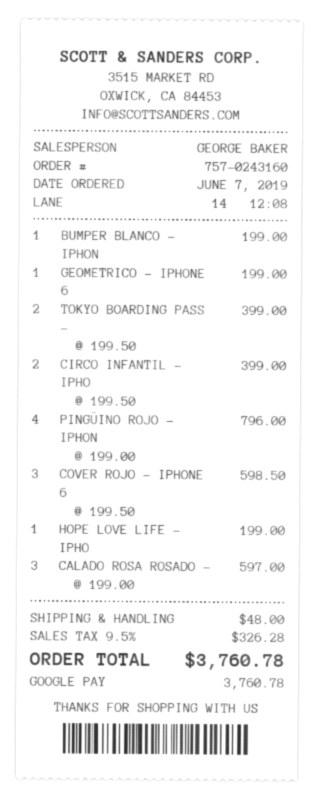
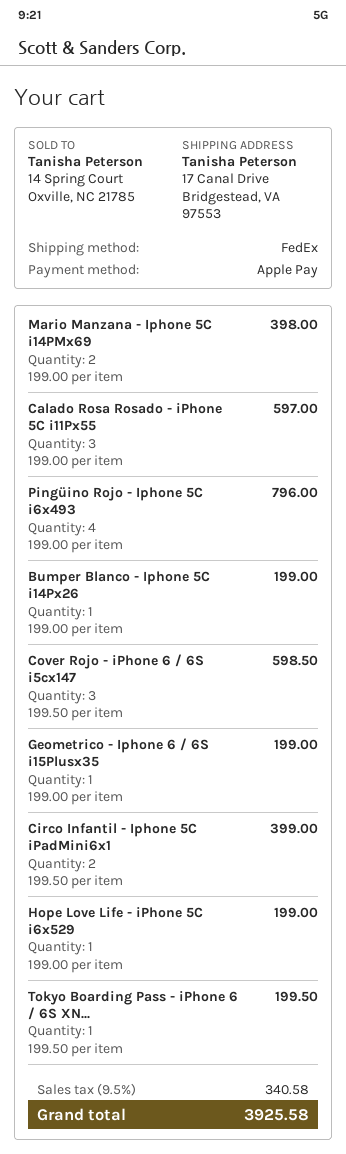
payment method: Google Pay -> Apple Pay
TOKYO BOARDING PASS -: 2 x 199.50 = 399.00 -> 1 x 199.50 = 199.50
Mario Manzana - Iphone 5C i14PMx69: none -> 2 x 199.00 = 398.00
shipping: 48.00 -> none
tax: 9.5% = 326.28 -> 9.5% = 340.58
total: 3760.78 -> 3925.58

